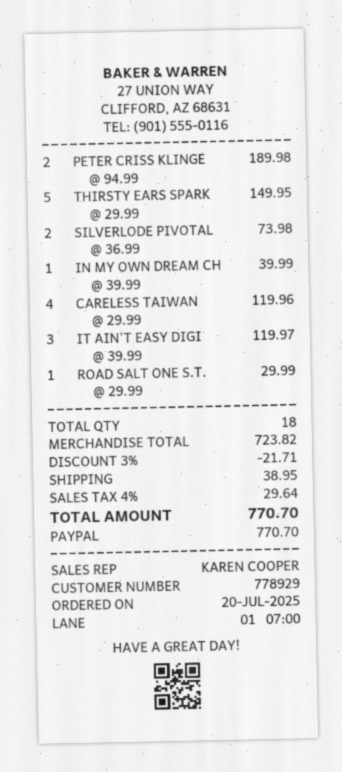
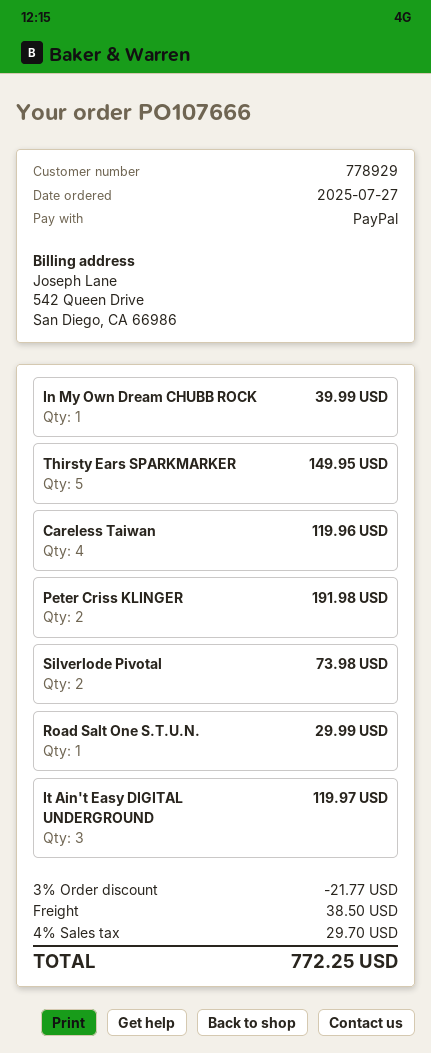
order date: 2025-07-20 -> 2025-07-27
PETER CRISS KLINGE: 2 for 189.98 -> 2 for 191.98
discount: 3% = 21.71 -> 3% = 21.77
shipping: 38.95 -> 38.50
tax: 4% = 29.64 -> 4% = 29.70
total: 770.70 -> 772.25

